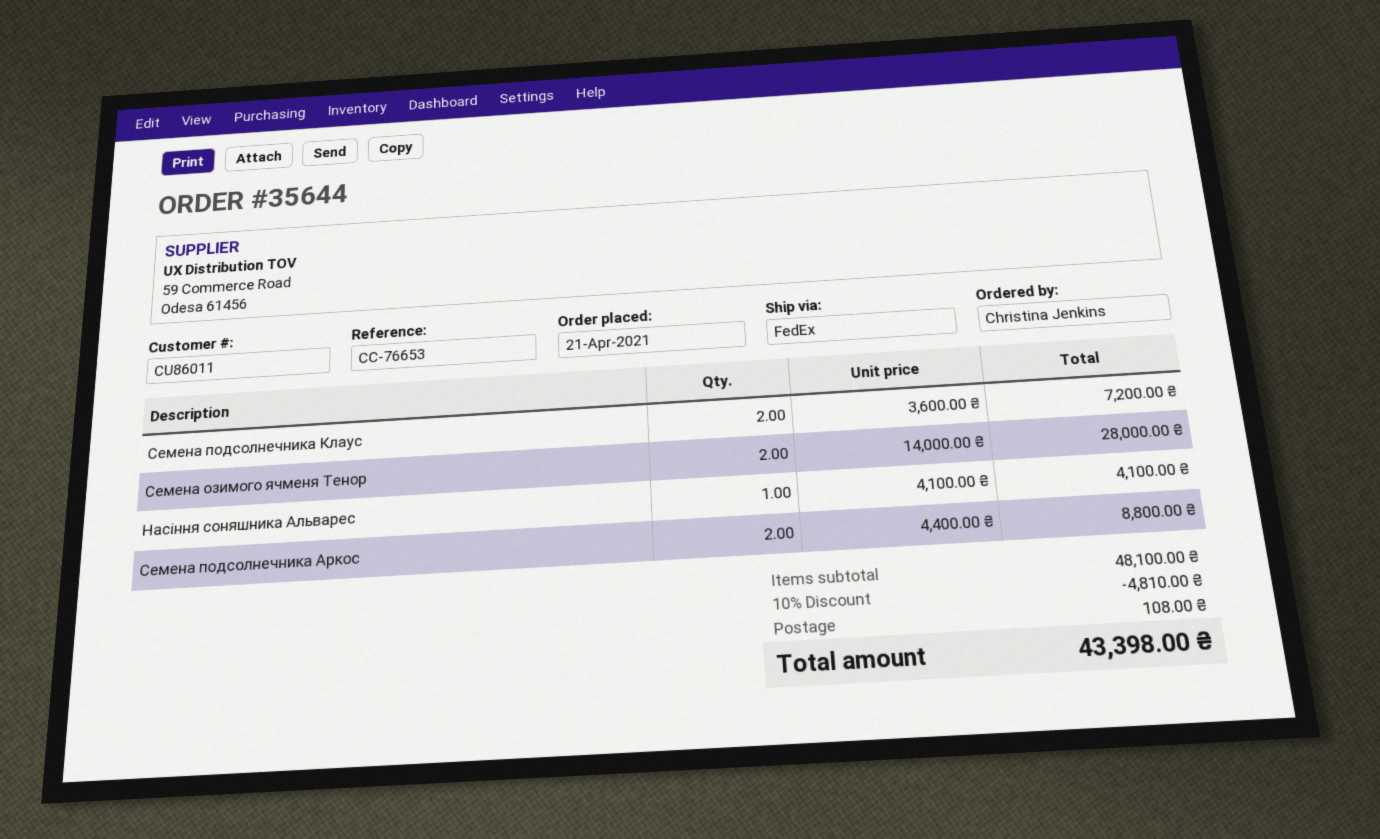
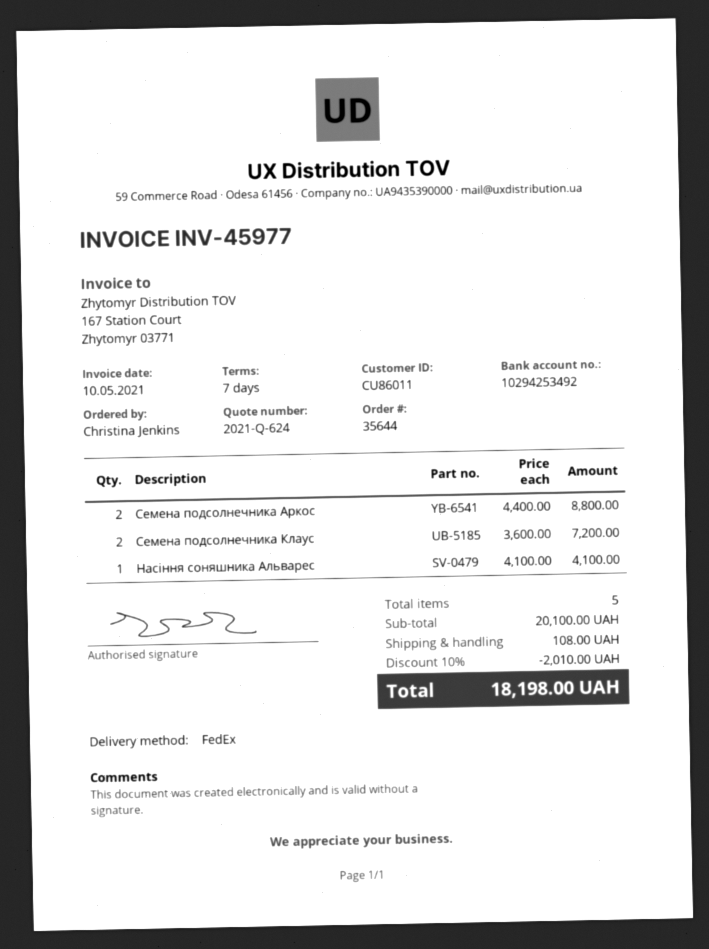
Семена озимого ячменя Тенор: 2 x 14000.00 = 28000.00 -> none
subtotal: 48100.00 -> 20100.00
discount: 10% = 4810.00 -> 10% = 2010.00
total: 43398.00 -> 18198.00

